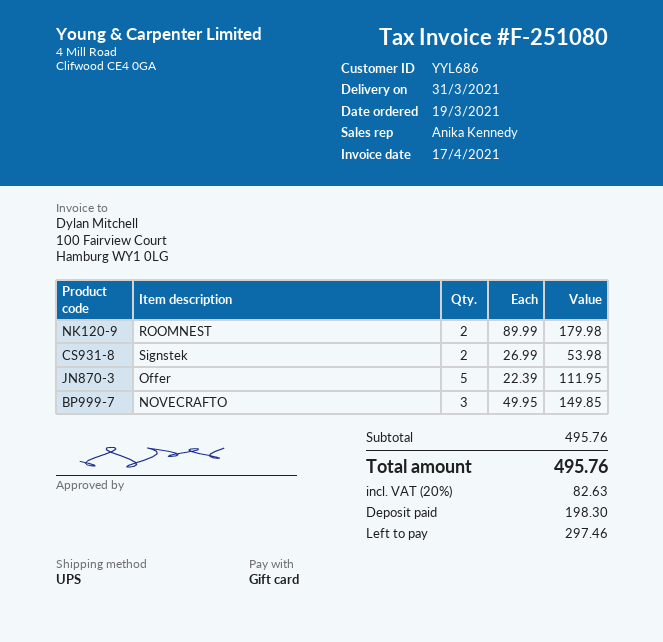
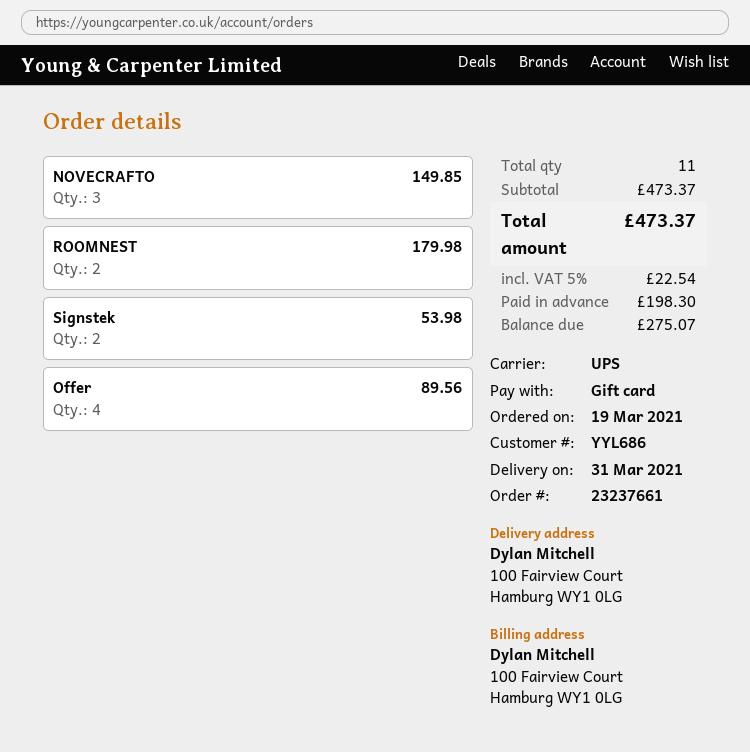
Offer: 5 for 111.95 -> 4 for 89.56
subtotal: 495.76 -> 473.37
tax: 20% = 82.63 -> 5% = 22.54
total: 495.76 -> 473.37
balance: 297.46 -> 275.07

